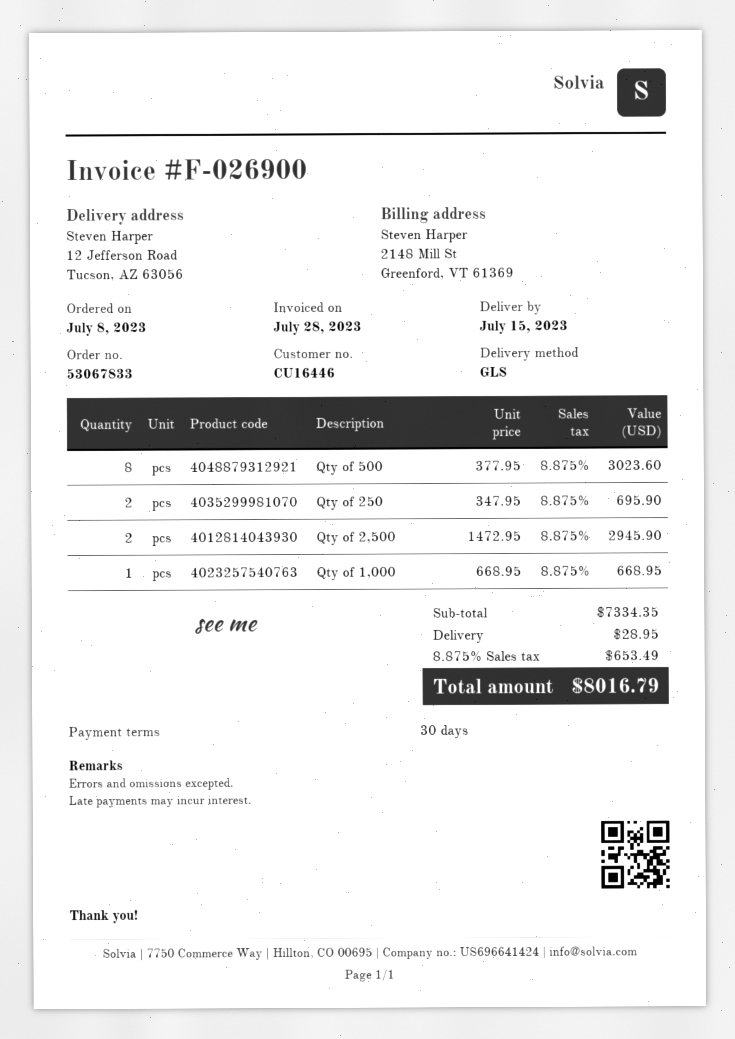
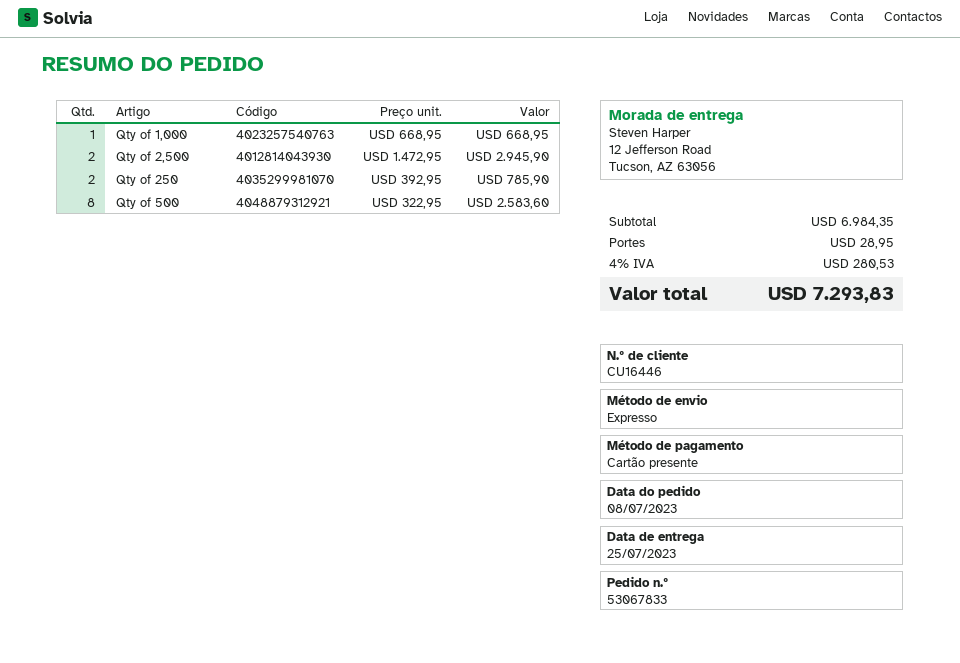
delivery date: 2023-07-15 -> 2023-07-25
shipping method: GLS -> express
Qty of 500: 8 x 377.95 = 3023.60 -> 8 x 322.95 = 2583.60
Qty of 250: 2 x 347.95 = 695.90 -> 2 x 392.95 = 785.90
subtotal: 7334.35 -> 6984.35
tax: 8.875% = 653.49 -> 4% = 280.53
total: 8016.79 -> 7293.83

